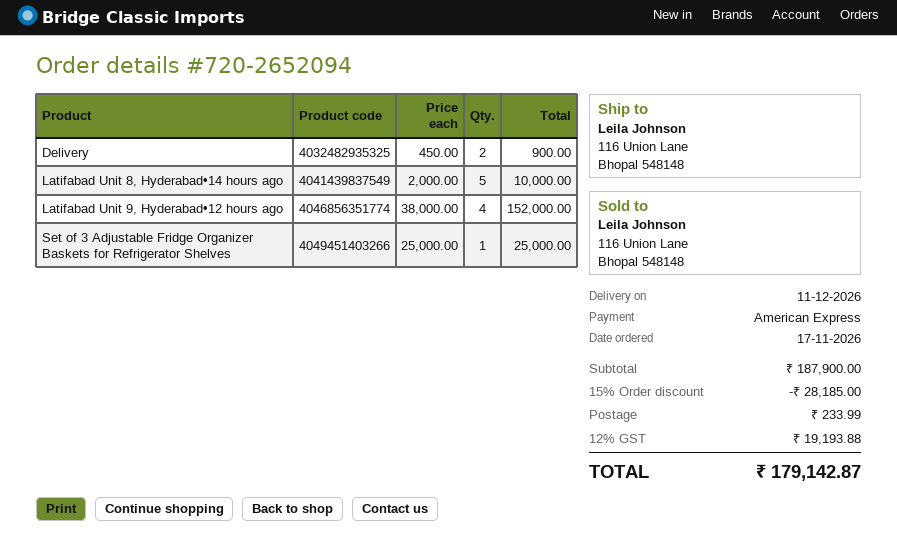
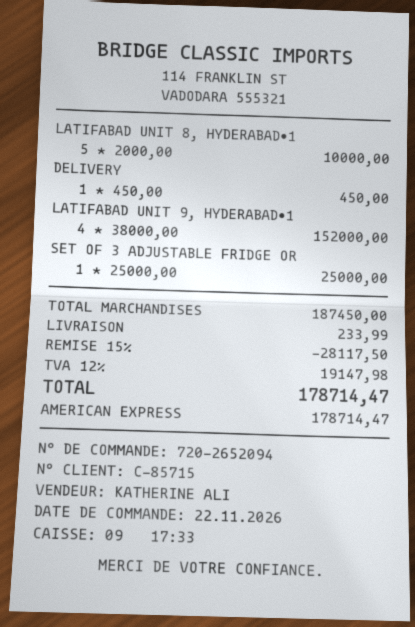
order date: 2026-11-17 -> 2026-11-22
Delivery: 2 x 450.00 = 900.00 -> 1 x 450.00 = 450.00
subtotal: 187900.00 -> 187450.00
discount: 15% = 28185.00 -> 15% = 28117.50
tax: 12% = 19193.88 -> 12% = 19147.98
total: 179142.87 -> 178714.47

